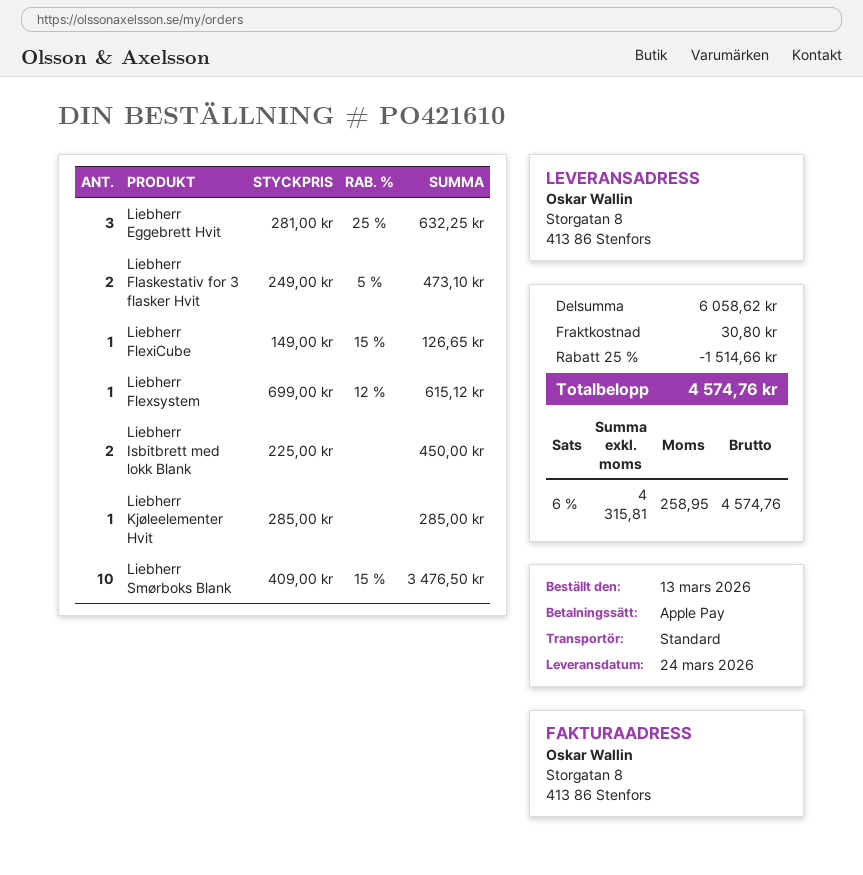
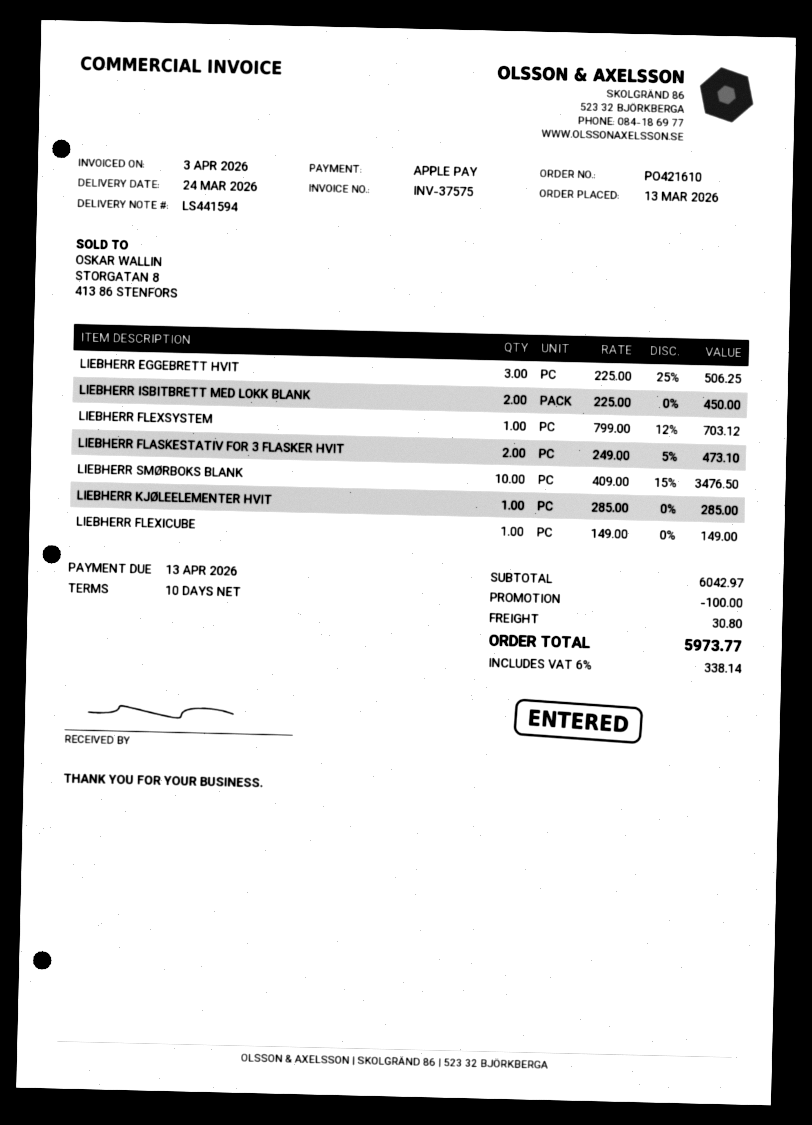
Liebherr Eggebrett Hvit: 3 x 281.00 - 25% = 632.25 -> 3 x 225.00 - 25% = 506.25
Liebherr FlexiCube: 1 x 149.00 - 15% = 126.65 -> 1 x 149.00 = 149.00
Liebherr Flexsystem: 1 x 699.00 - 12% = 615.12 -> 1 x 799.00 - 12% = 703.12
subtotal: 6058.62 -> 6042.97
discount: 1514.66 -> 100.00
tax: 6% = 258.95 -> 6% = 338.14
total: 4574.76 -> 5973.77

